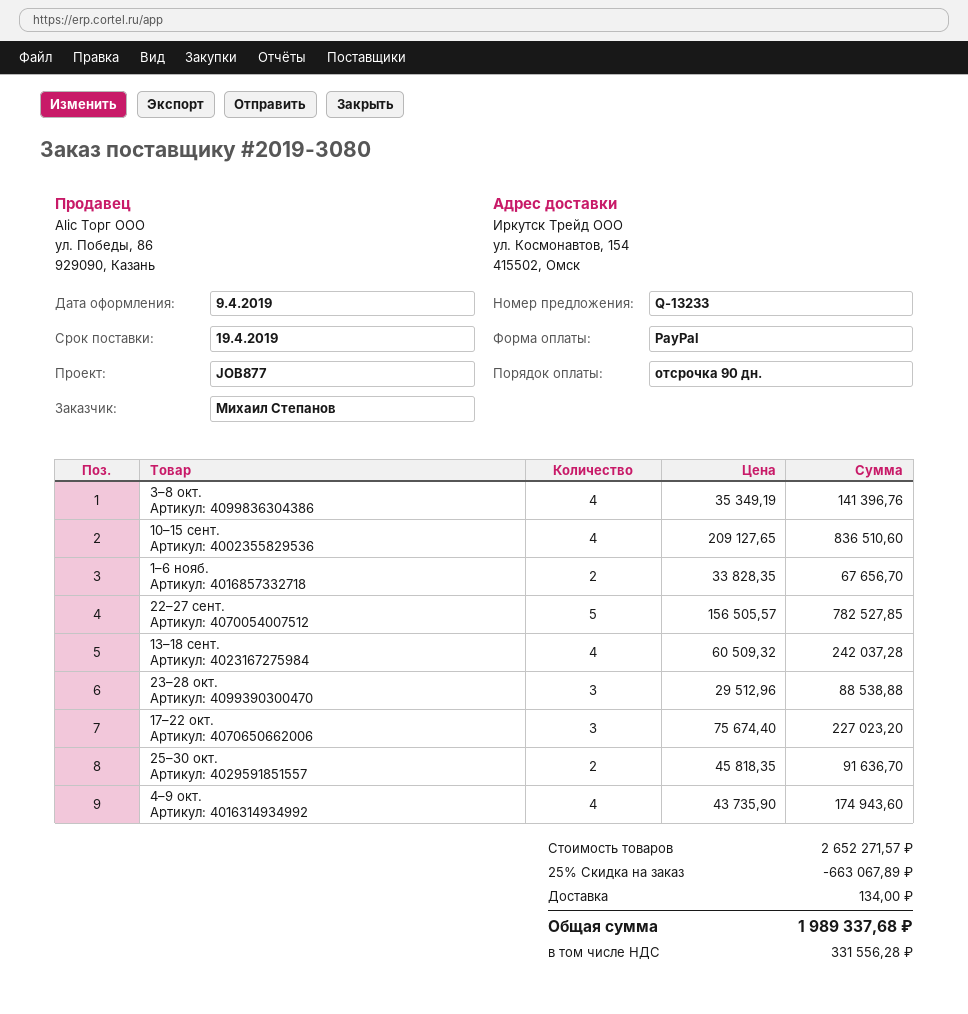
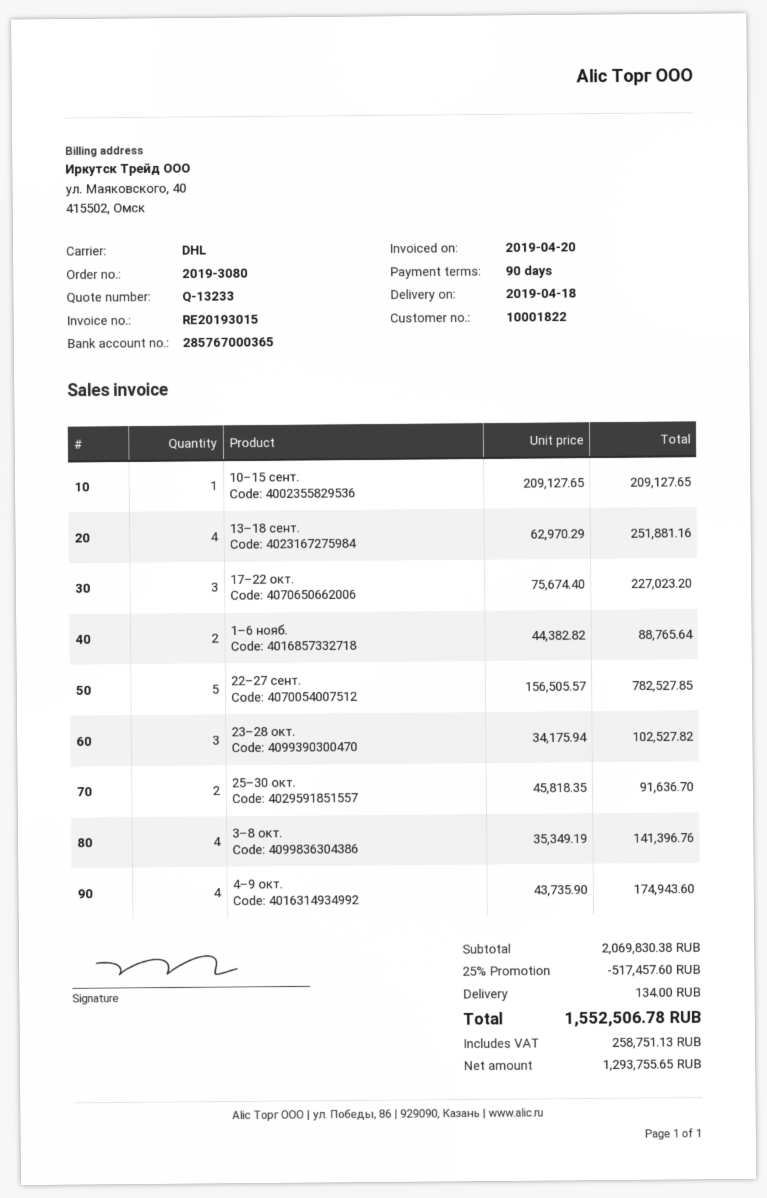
delivery date: 2019-04-19 -> 2019-04-18
10–15 сент.: 4 x 209127.65 = 836510.60 -> 1 x 209127.65 = 209127.65
1–6 нояб.: 2 x 33828.35 = 67656.70 -> 2 x 44382.82 = 88765.64
13–18 сент.: 4 x 60509.32 = 242037.28 -> 4 x 62970.29 = 251881.16
23–28 окт.: 3 x 29512.96 = 88538.88 -> 3 x 34175.94 = 102527.82
subtotal: 2652271.57 -> 2069830.38
discount: 25% = 663067.89 -> 25% = 517457.60
tax: 331556.28 -> 258751.13
total: 1989337.68 -> 1552506.78

